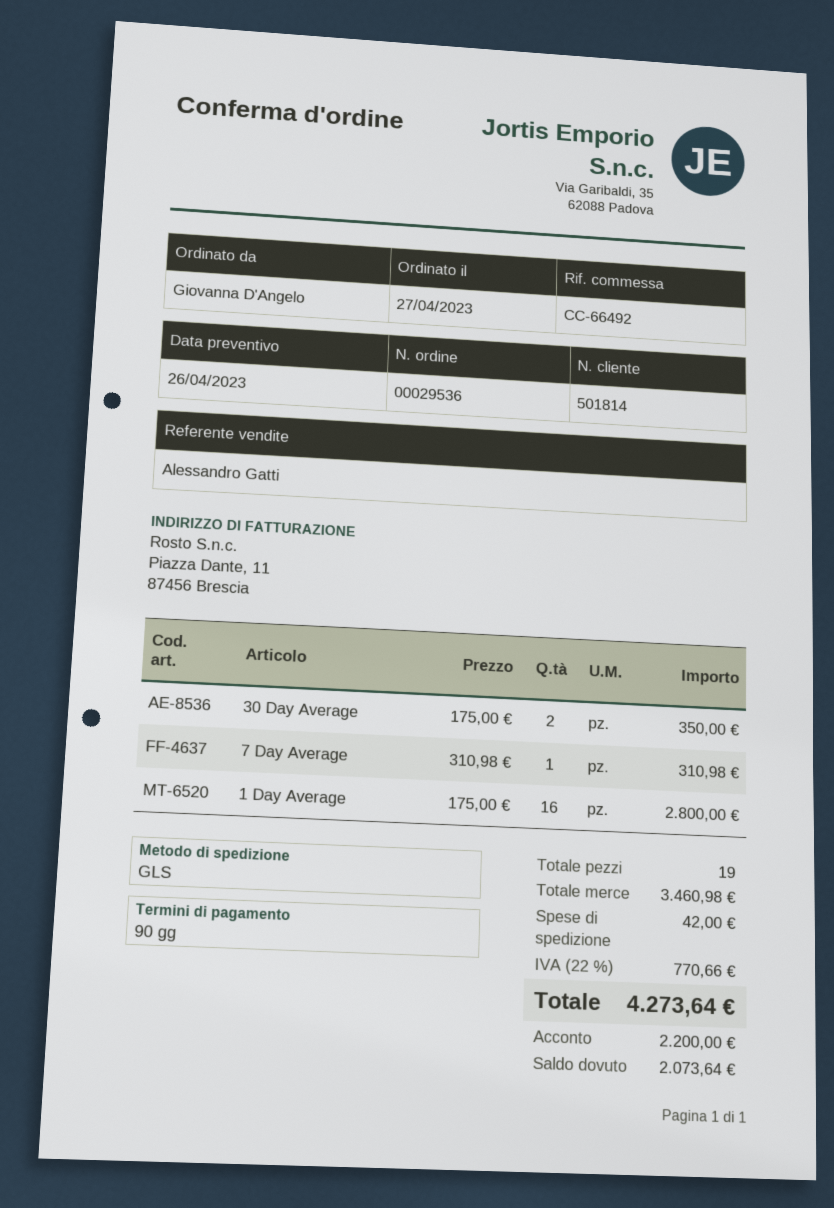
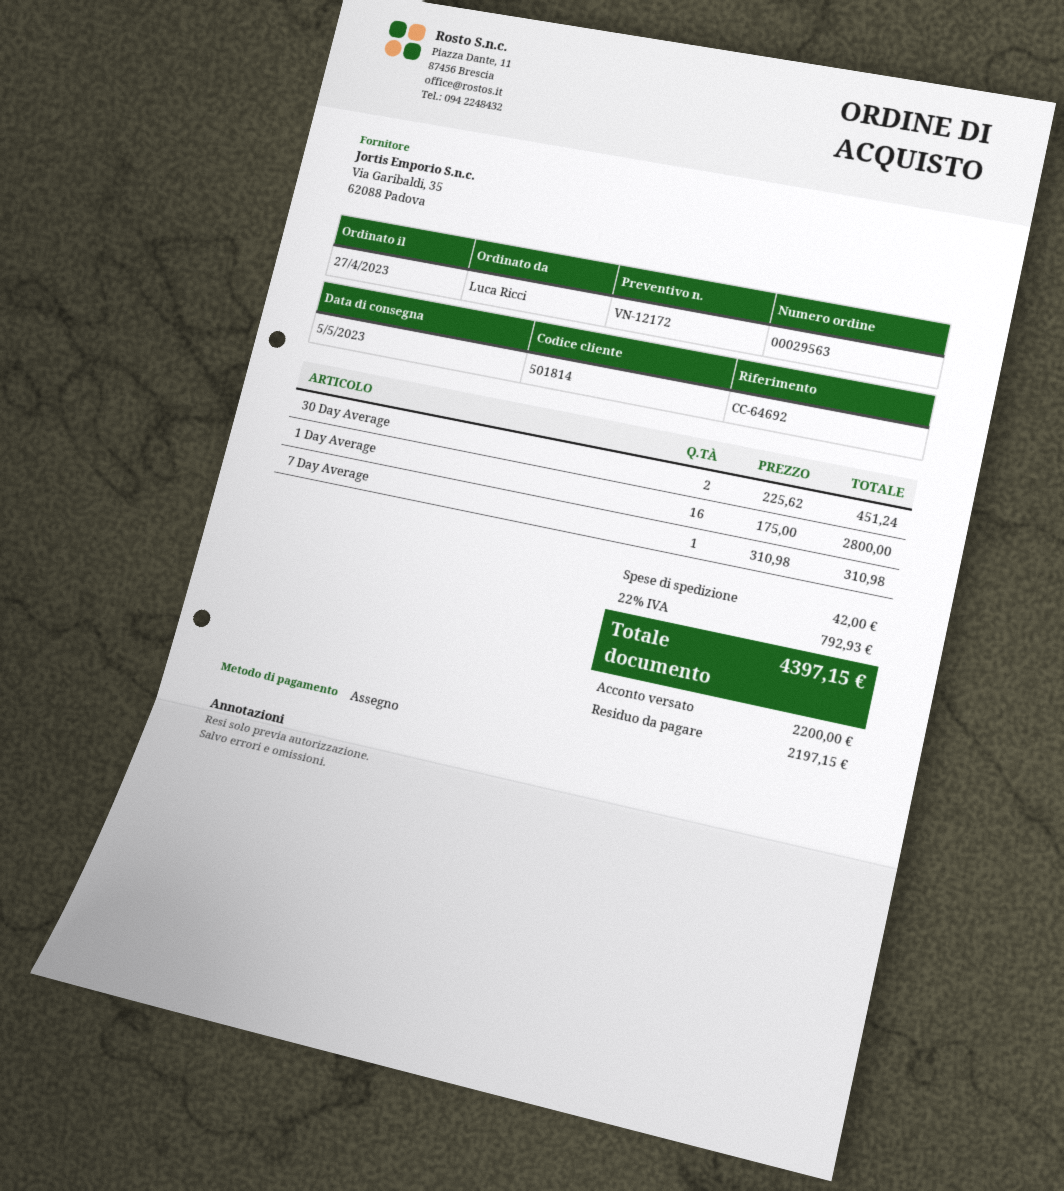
order number: 00029536 -> 00029563
reference: CC-66492 -> CC-64692
ordered by: Giovanna D'Angelo -> Luca Ricci
30 Day Average: 2 x 175.00 = 350.00 -> 2 x 225.62 = 451.24
tax: 22% = 770.66 -> 22% = 792.93
total: 4273.64 -> 4397.15
balance: 2073.64 -> 2197.15

